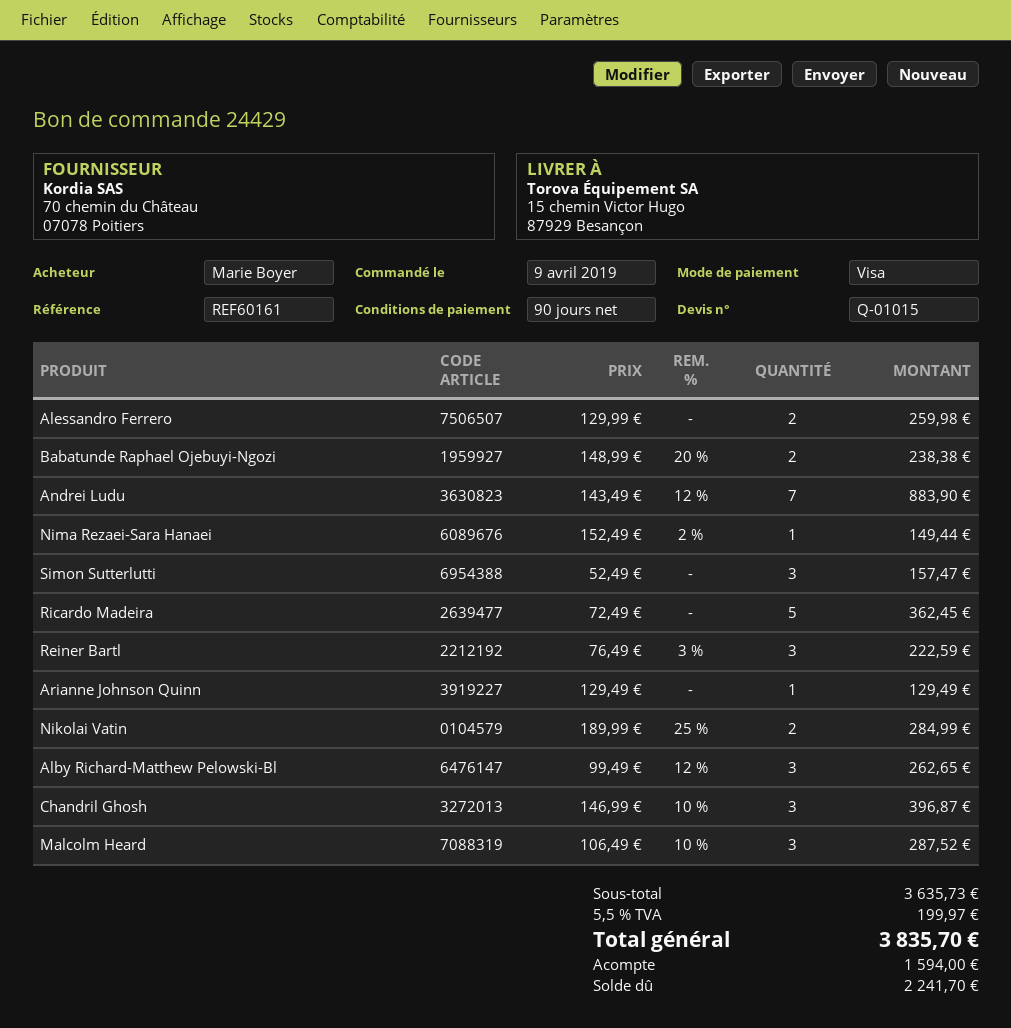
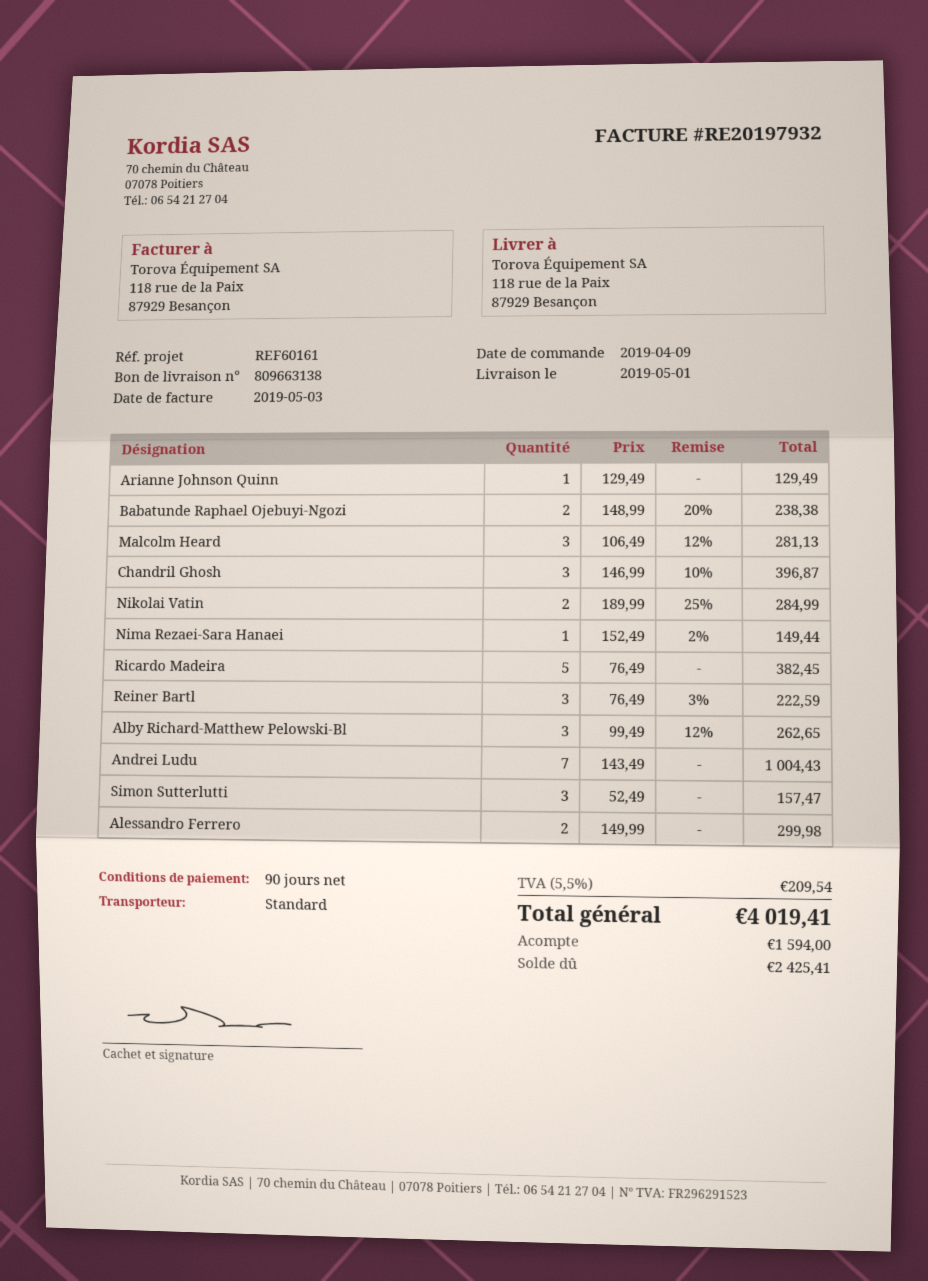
ship to: 15 chemin Victor Hugo, 87929 Besançon -> 118 rue de la Paix, 87929 Besançon
Alessandro Ferrero: 2 x 129.99 = 259.98 -> 2 x 149.99 = 299.98
Andrei Ludu: 7 x 143.49 - 12% = 883.90 -> 7 x 143.49 = 1004.43
Ricardo Madeira: 5 x 72.49 = 362.45 -> 5 x 76.49 = 382.45
Malcolm Heard: 3 x 106.49 - 10% = 287.52 -> 3 x 106.49 - 12% = 281.13
tax: 5.5% = 199.97 -> 5.5% = 209.54
total: 3835.70 -> 4019.41
balance: 2241.70 -> 2425.41

